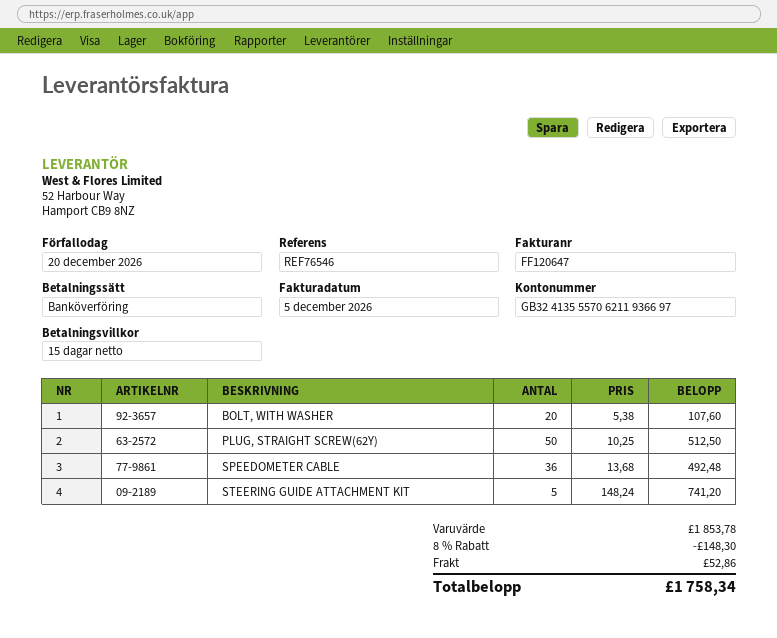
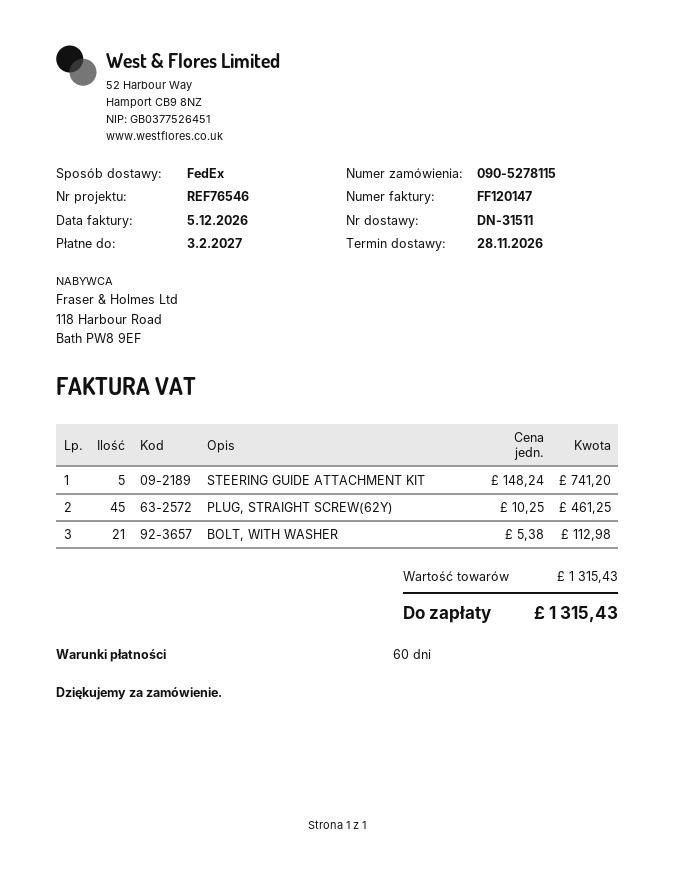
invoice number: FF120647 -> FF120147
payment terms: 15 days -> 60 days
due date: 2026-12-20 -> 2027-02-03
BOLT, WITH WASHER: 20 x 5.38 = 107.60 -> 21 x 5.38 = 112.98
PLUG, STRAIGHT SCREW(62Y): 50 x 10.25 = 512.50 -> 45 x 10.25 = 461.25
SPEEDOMETER CABLE: 36 x 13.68 = 492.48 -> none
subtotal: 1853.78 -> 1315.43
discount: 8% = 148.30 -> none
shipping: 52.86 -> none
total: 1758.34 -> 1315.43

